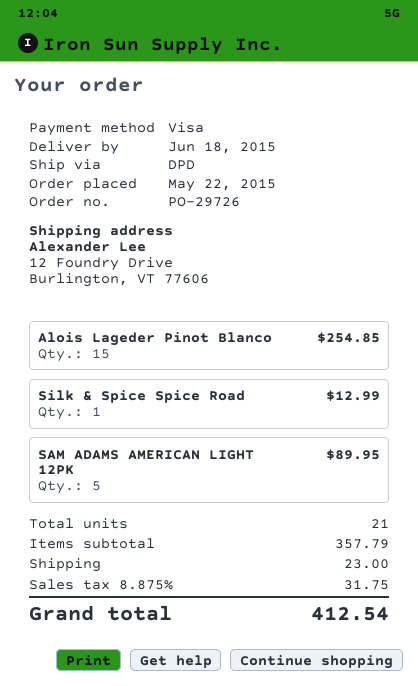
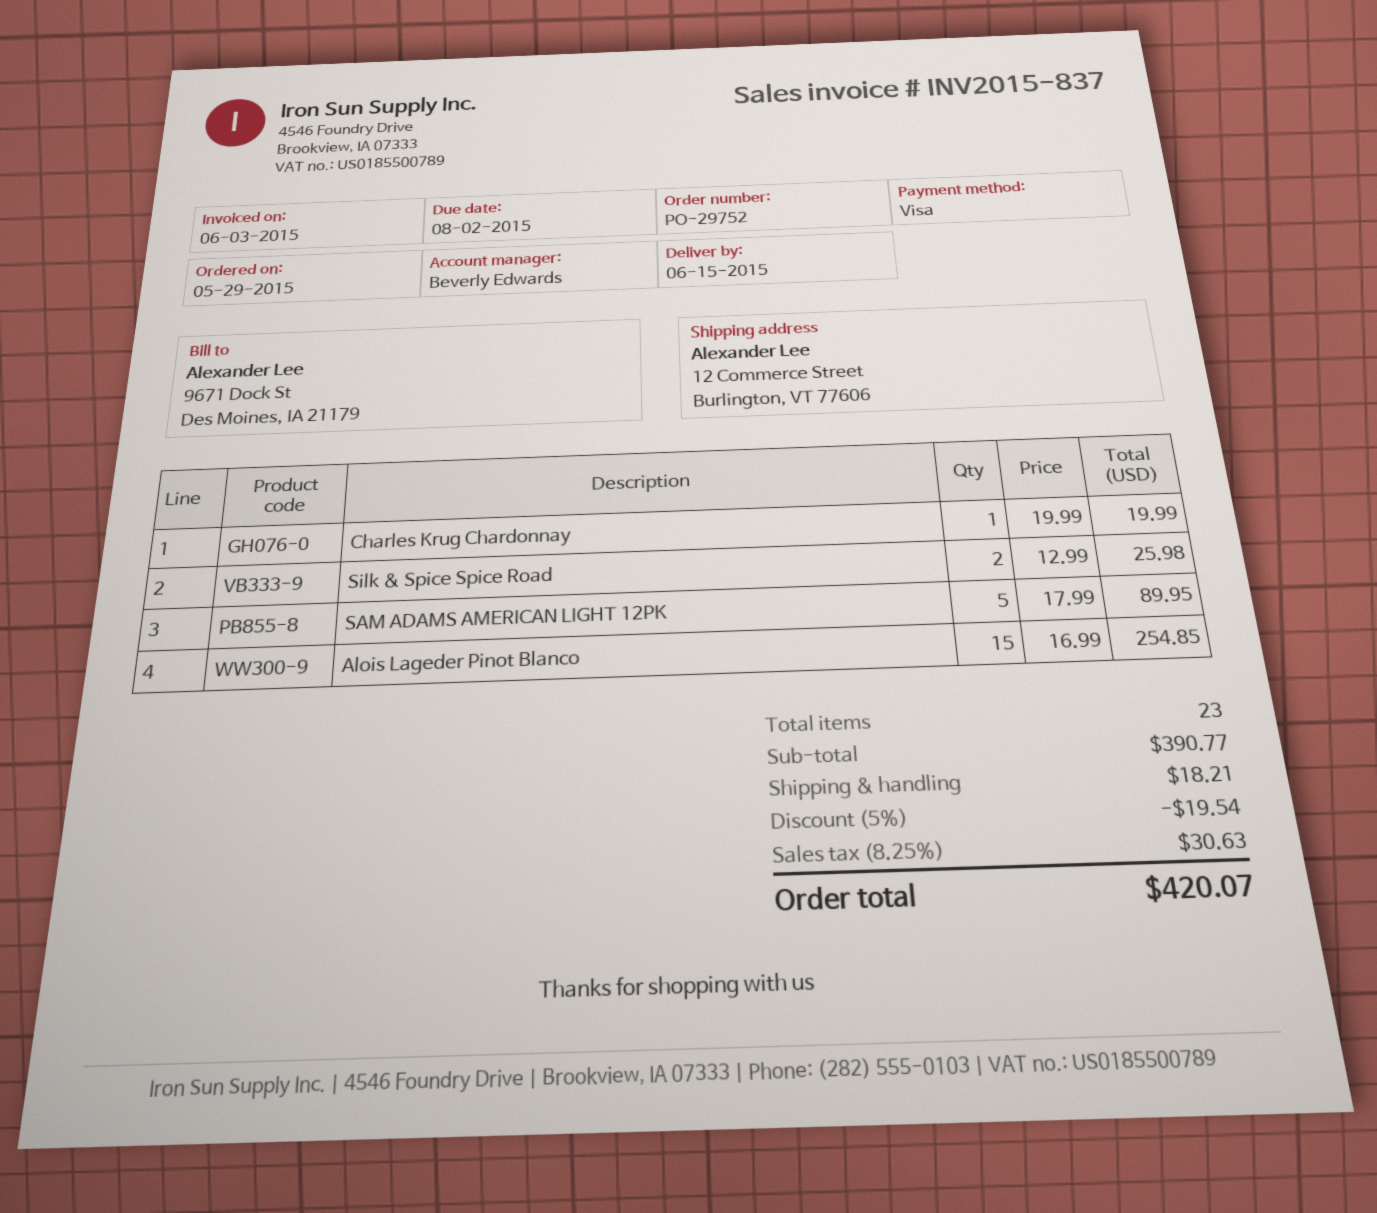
order number: PO-29726 -> PO-29752
order date: 2015-05-22 -> 2015-05-29
delivery date: 2015-06-18 -> 2015-06-15
ship to: 12 Foundry Drive, Burlington, VT 77606 -> 12 Commerce Street, Burlington, VT 77606
Silk & Spice Spice Road: 1 for 12.99 -> 2 for 25.98
Charles Krug Chardonnay: none -> 1 for 19.99
total quantity: 21 -> 23
subtotal: 357.79 -> 390.77
discount: none -> 5% = 19.54
shipping: 23.00 -> 18.21
tax: 8.875% = 31.75 -> 8.25% = 30.63
total: 412.54 -> 420.07

